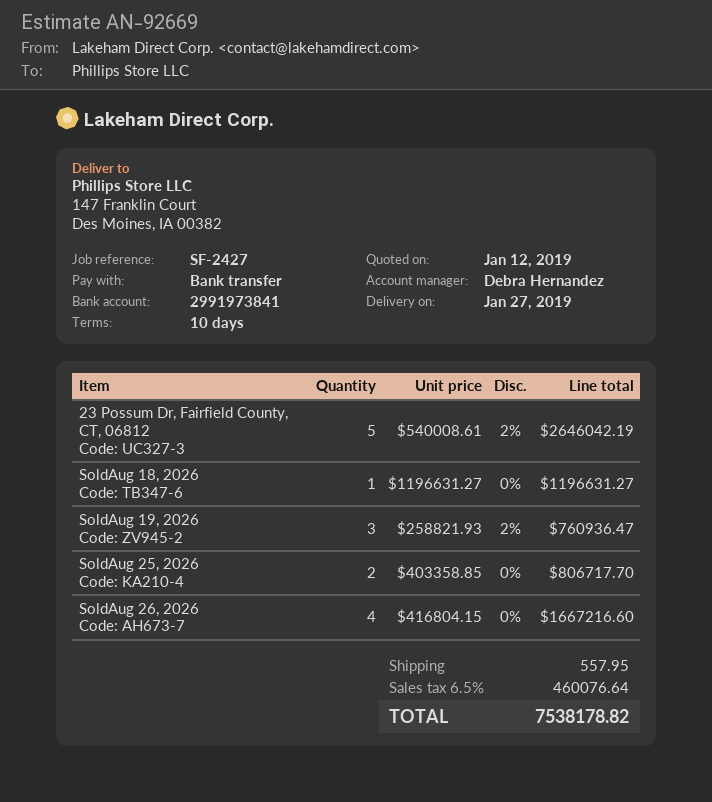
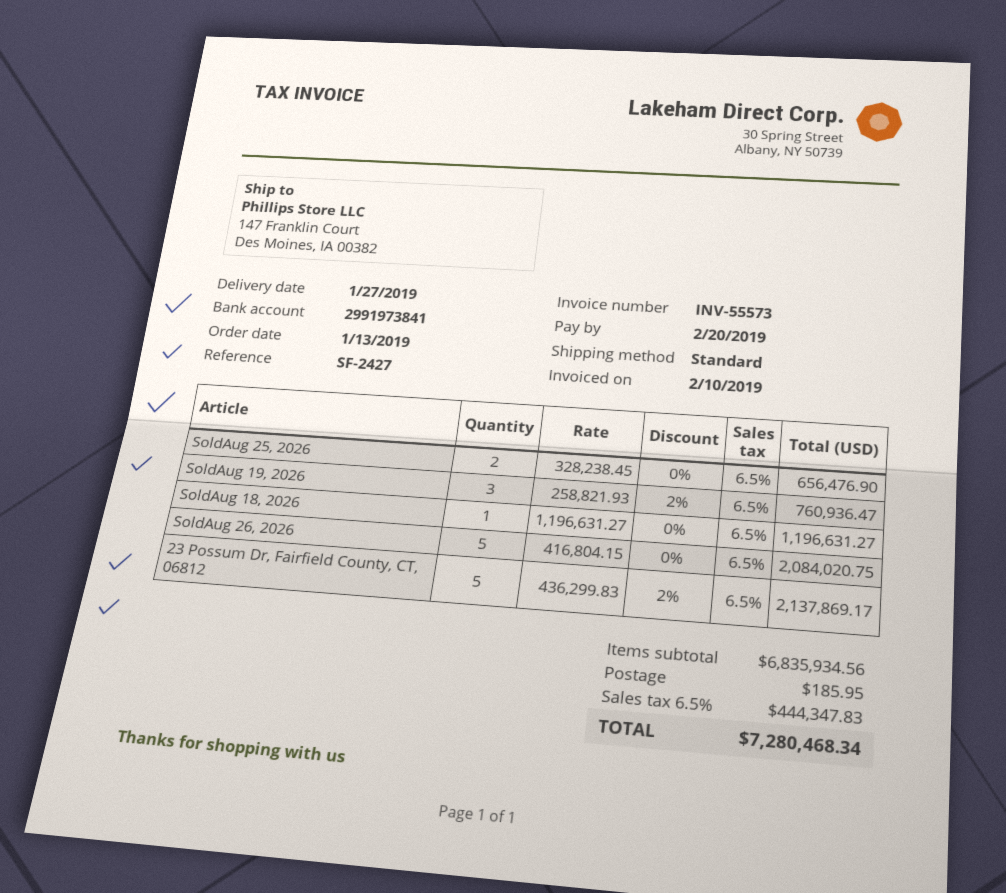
23 Possum Dr, Fairfield County, CT, 06812: 5 x 540008.61 - 2% = 2646042.19 -> 5 x 436299.83 - 2% = 2137869.17
SoldAug 25, 2026: 2 x 403358.85 = 806717.70 -> 2 x 328238.45 = 656476.90
SoldAug 26, 2026: 4 x 416804.15 = 1667216.60 -> 5 x 416804.15 = 2084020.75
shipping: 557.95 -> 185.95
tax: 6.5% = 460076.64 -> 6.5% = 444347.83
total: 7538178.82 -> 7280468.34

